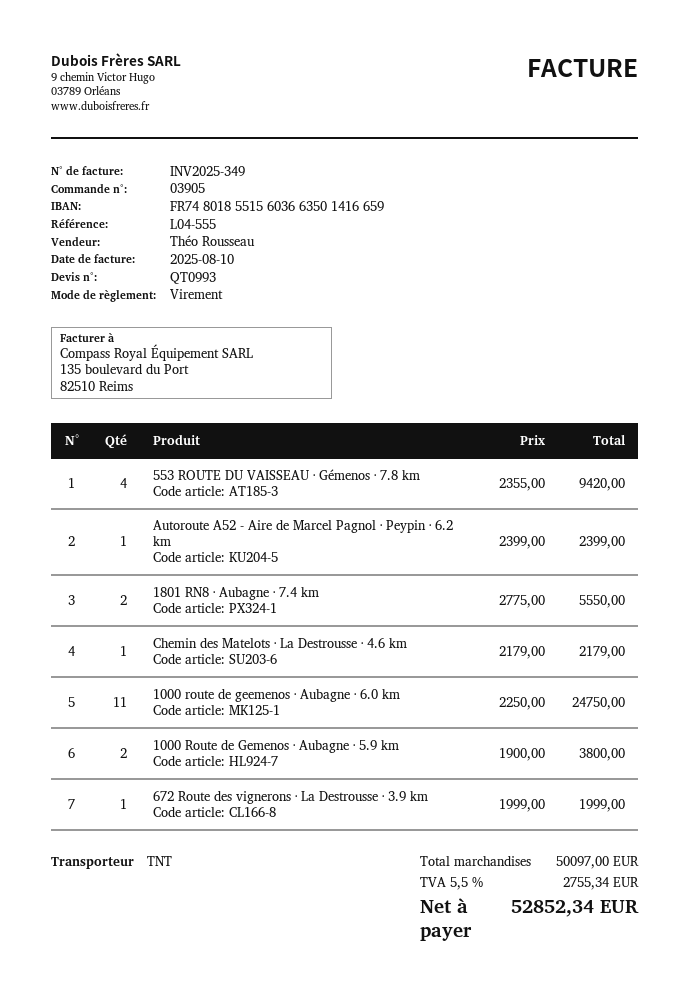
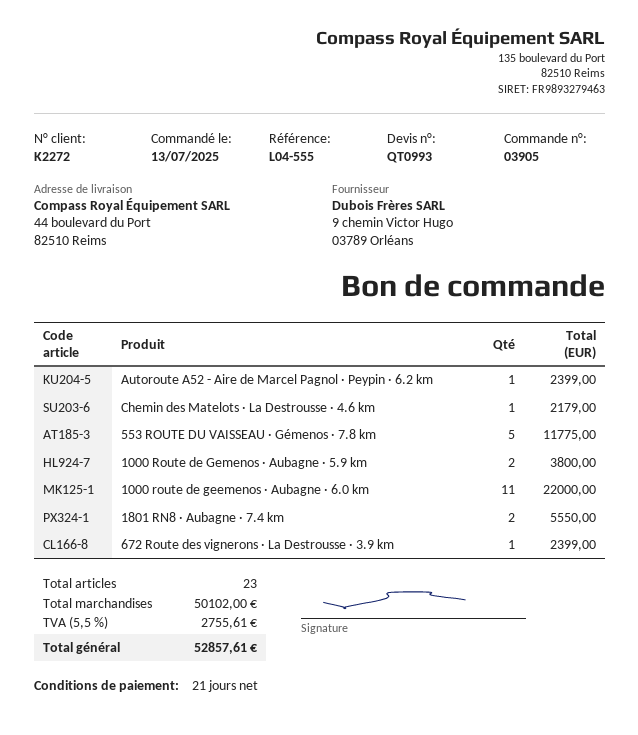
553 ROUTE DU VAISSEAU · Gémenos · 7.8 km: 4 for 9420.00 -> 5 for 11775.00
1000 route de geemenos · Aubagne · 6.0 km: 11 for 24750.00 -> 11 for 22000.00
672 Route des vignerons · La Destrousse · 3.9 km: 1 for 1999.00 -> 1 for 2399.00
subtotal: 50097.00 -> 50102.00
tax: 5.5% = 2755.34 -> 5.5% = 2755.61
total: 52852.34 -> 52857.61

